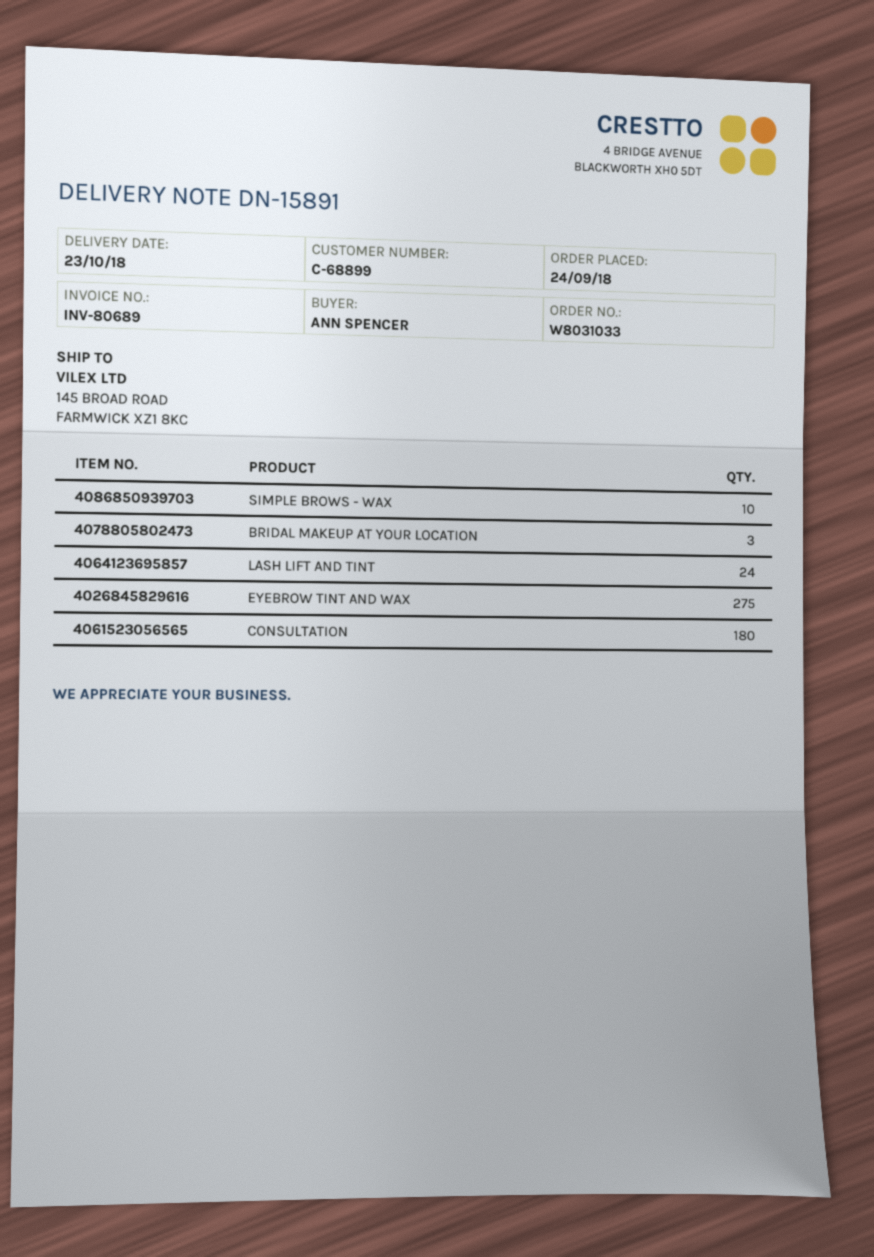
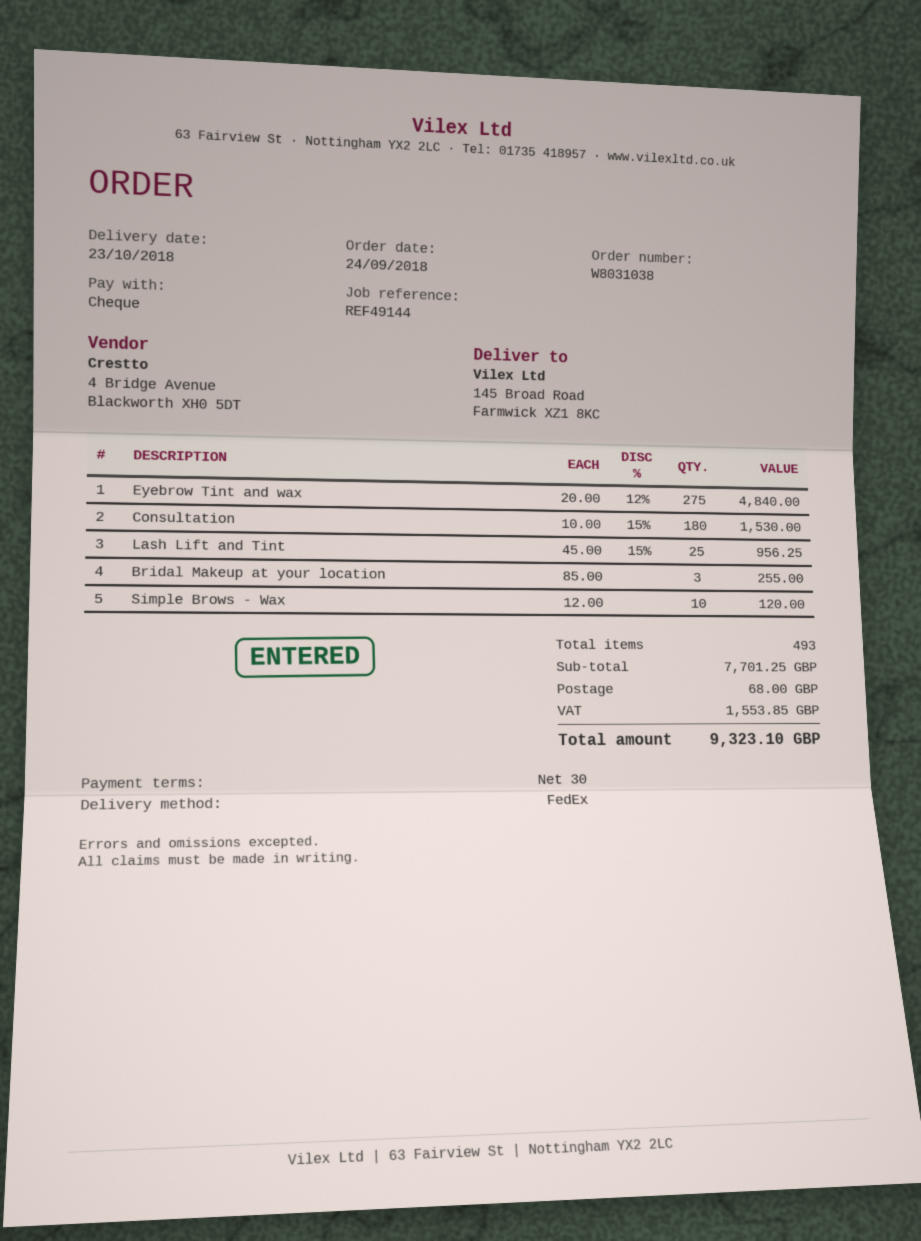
order number: W8031033 -> W8031038
LASH LIFT AND TINT: 24 -> 25

